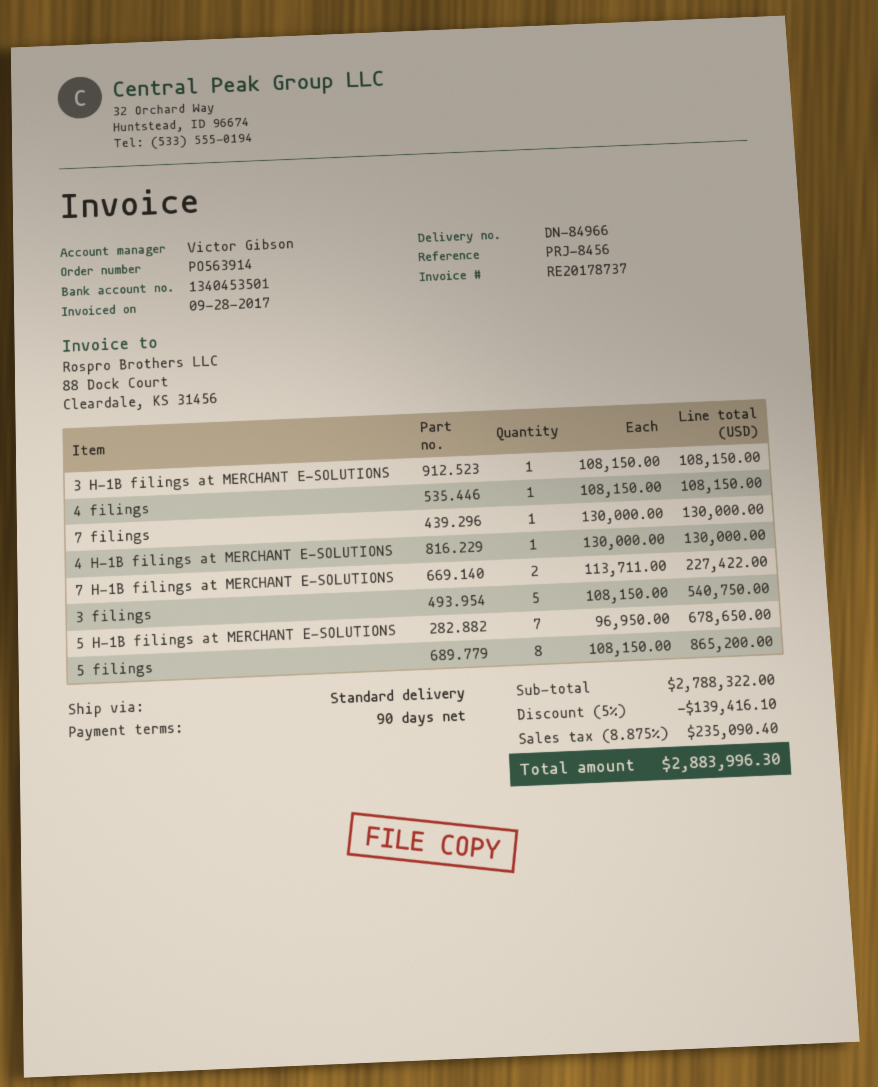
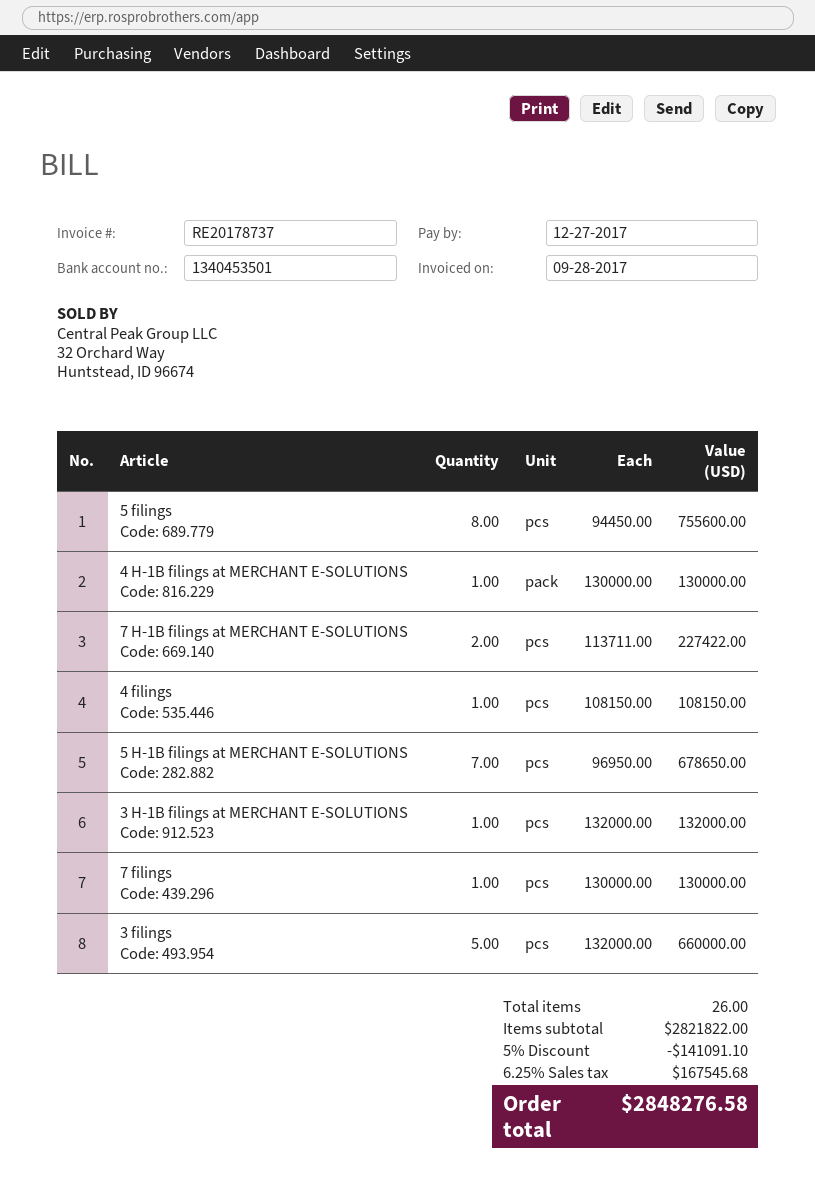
3 H-1B filings at MERCHANT E-SOLUTIONS: 1 x 108150.00 = 108150.00 -> 1 x 132000.00 = 132000.00
3 filings: 5 x 108150.00 = 540750.00 -> 5 x 132000.00 = 660000.00
5 filings: 8 x 108150.00 = 865200.00 -> 8 x 94450.00 = 755600.00
subtotal: 2788322.00 -> 2821822.00
discount: 5% = 139416.10 -> 5% = 141091.10
tax: 8.875% = 235090.40 -> 6.25% = 167545.68
total: 2883996.30 -> 2848276.58

